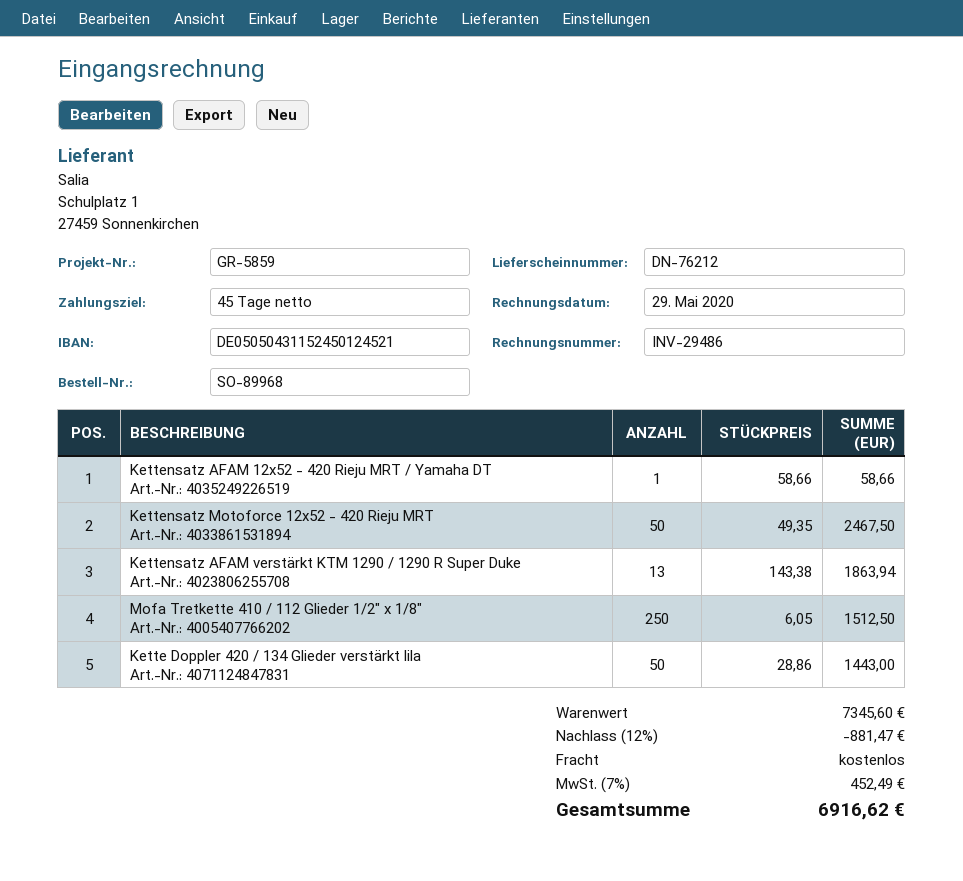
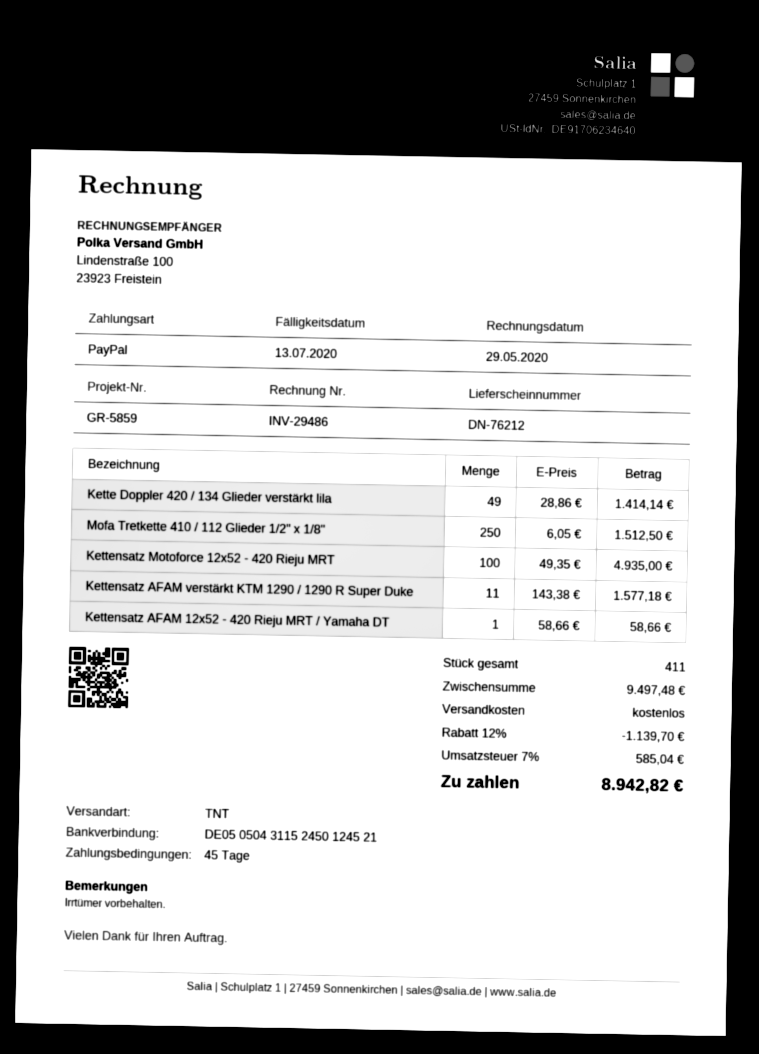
Kettensatz Motoforce 12x52 - 420 Rieju MRT: 50 x 49.35 = 2467.50 -> 100 x 49.35 = 4935.00
Kettensatz AFAM verstärkt KTM 1290 / 1290 R Super Duke: 13 x 143.38 = 1863.94 -> 11 x 143.38 = 1577.18
Kette Doppler 420 / 134 Glieder verstärkt lila: 50 x 28.86 = 1443.00 -> 49 x 28.86 = 1414.14
subtotal: 7345.60 -> 9497.48
discount: 12% = 881.47 -> 12% = 1139.70
tax: 7% = 452.49 -> 7% = 585.04
total: 6916.62 -> 8942.82

